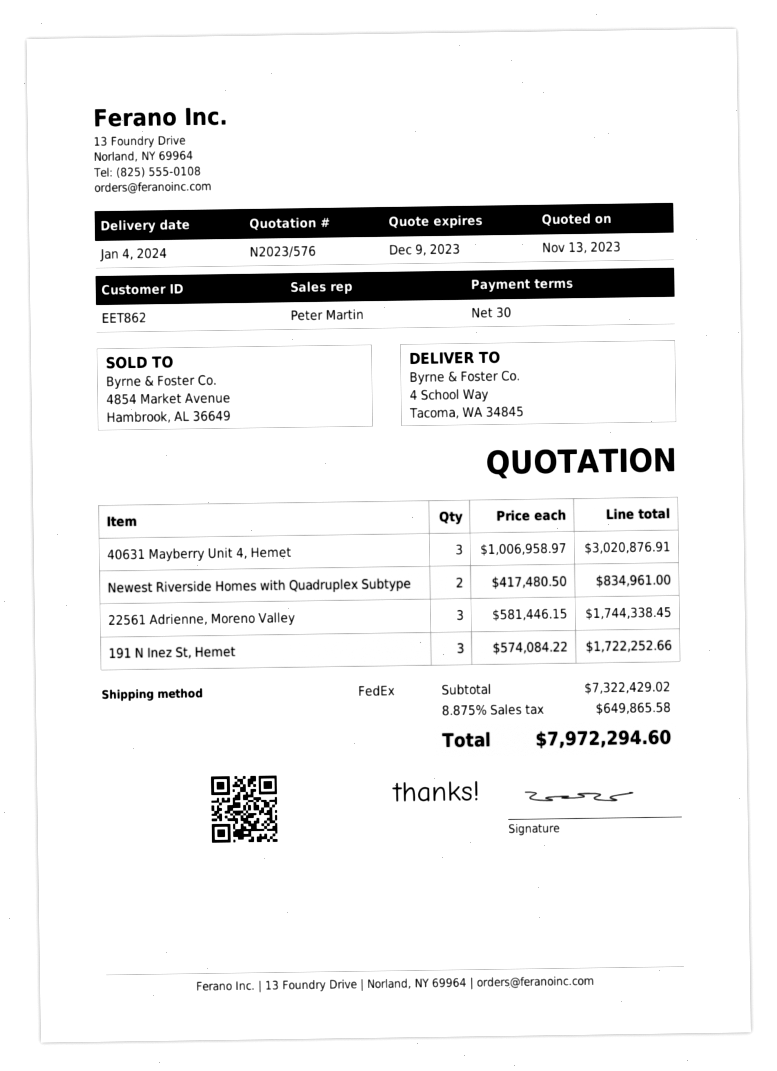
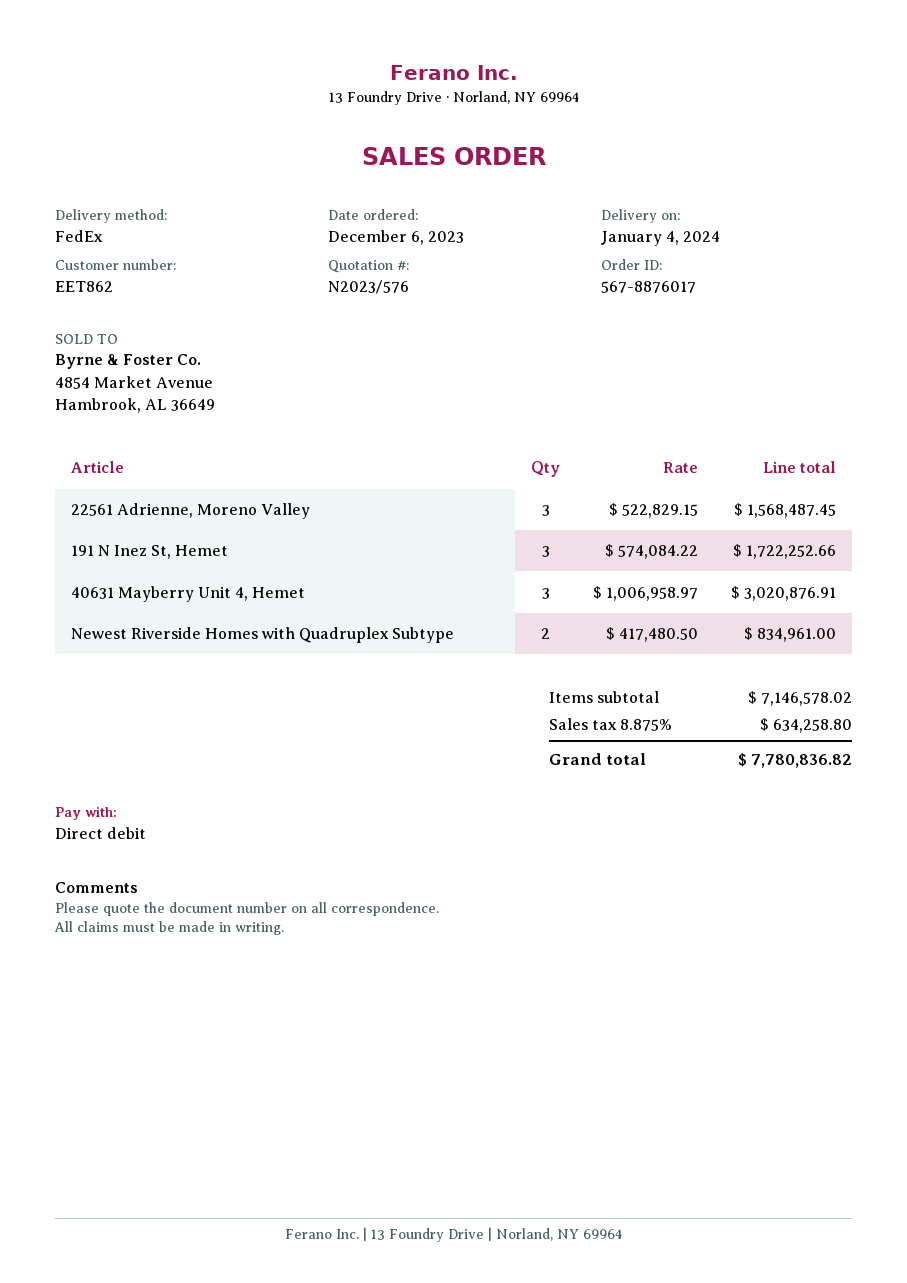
22561 Adrienne, Moreno Valley: 3 x 581446.15 = 1744338.45 -> 3 x 522829.15 = 1568487.45
subtotal: 7322429.02 -> 7146578.02
tax: 8.875% = 649865.58 -> 8.875% = 634258.80
total: 7972294.60 -> 7780836.82

